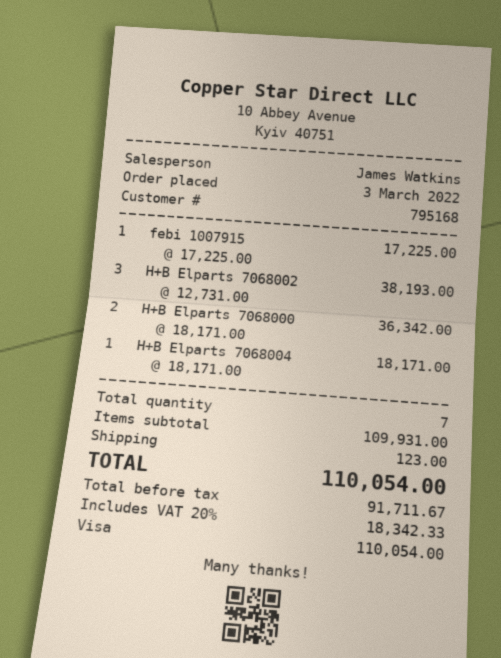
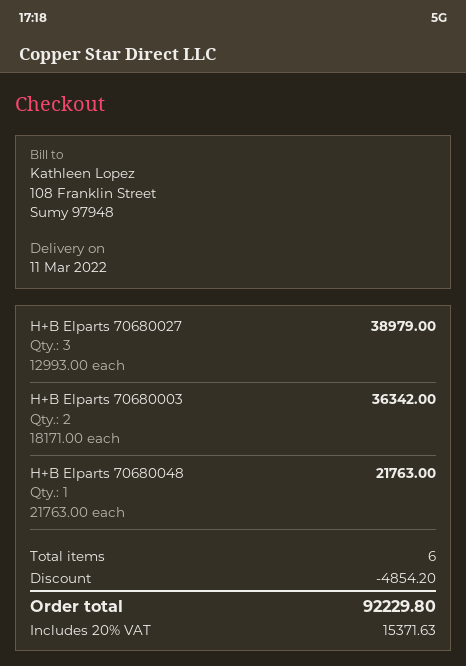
febi 1007915: 1 x 17225.00 = 17225.00 -> none
H+B Elparts 7068002: 3 x 12731.00 = 38193.00 -> 3 x 12993.00 = 38979.00
H+B Elparts 7068004: 1 x 18171.00 = 18171.00 -> 1 x 21763.00 = 21763.00
total quantity: 7 -> 6
discount: none -> 4854.20
shipping: 123.00 -> none
tax: 20% = 18342.33 -> 20% = 15371.63
total: 110054.00 -> 92229.80

